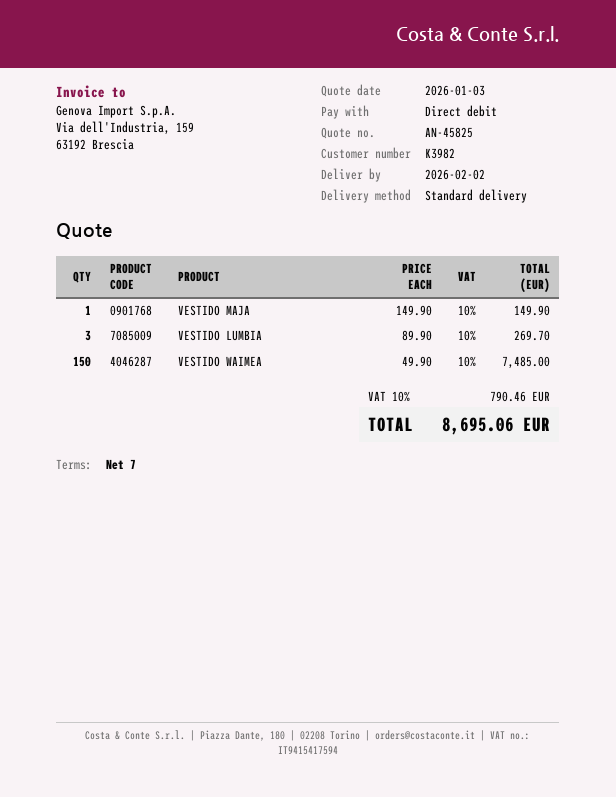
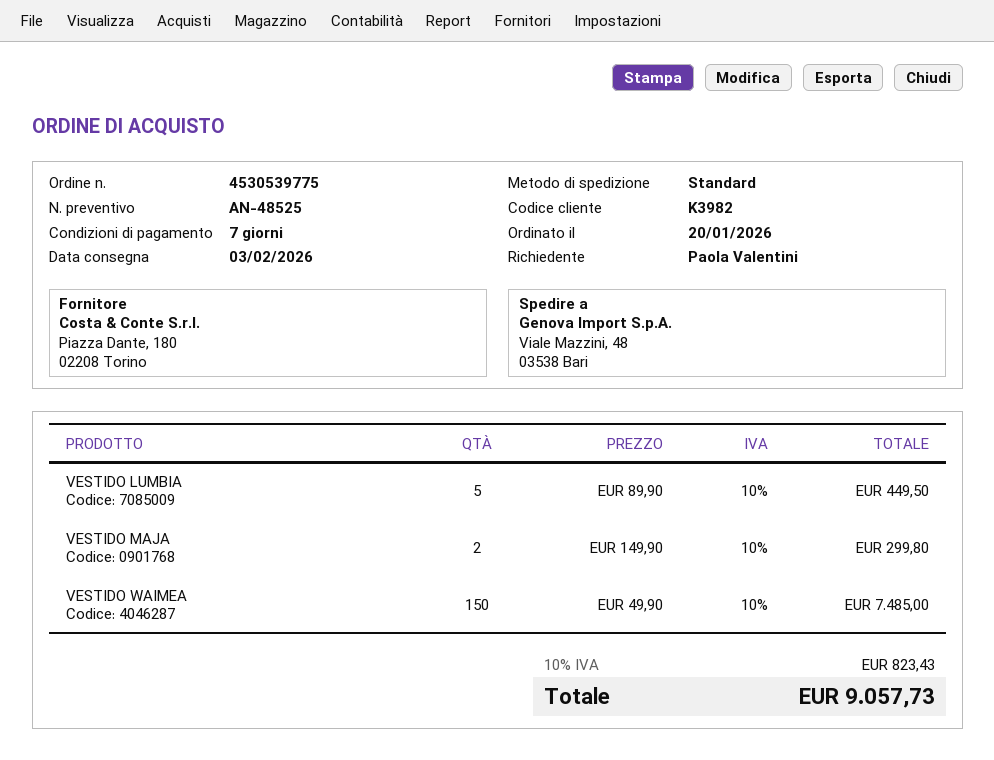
quote number: AN-45825 -> AN-48525
delivery date: 2026-02-02 -> 2026-02-03
VESTIDO MAJA: 1 x 149.90 = 149.90 -> 2 x 149.90 = 299.80
VESTIDO LUMBIA: 3 x 89.90 = 269.70 -> 5 x 89.90 = 449.50
tax: 10% = 790.46 -> 10% = 823.43
total: 8695.06 -> 9057.73

